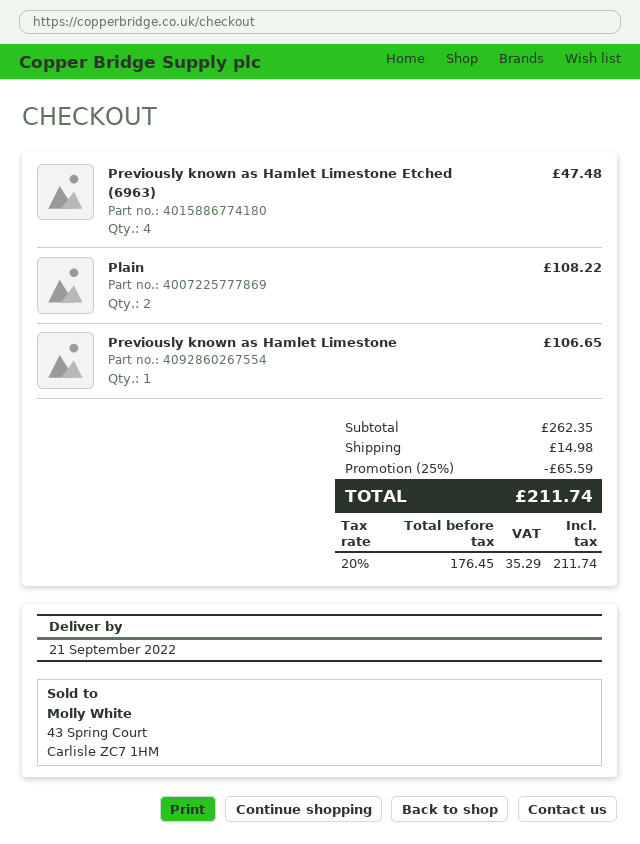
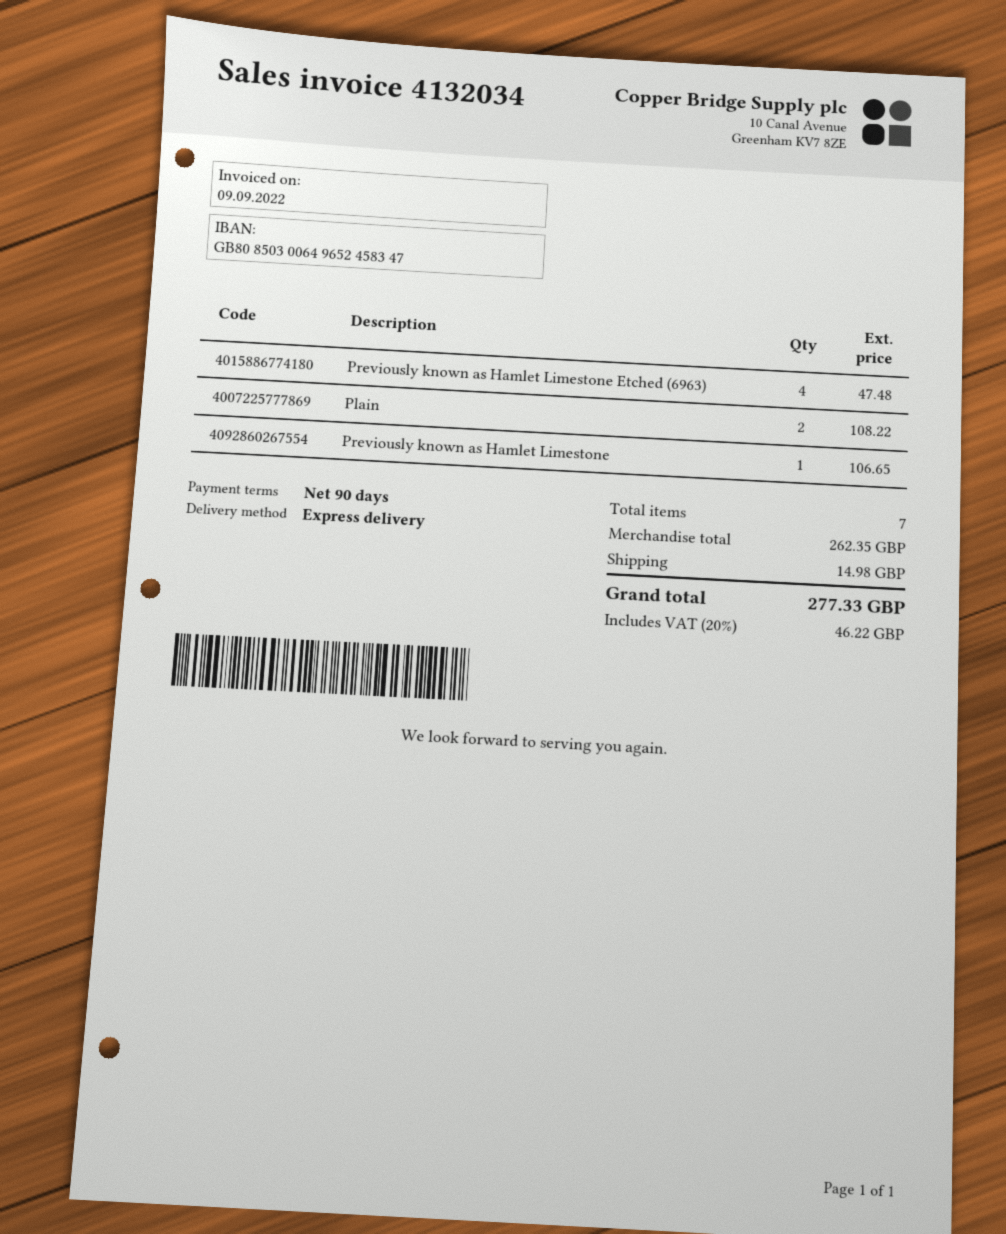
discount: 25% = 65.59 -> none
tax: 20% = 35.29 -> 20% = 46.22
total: 211.74 -> 277.33

